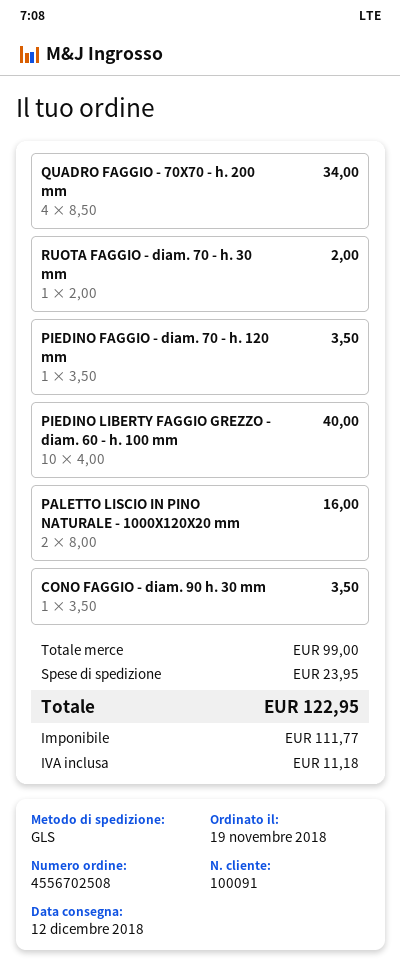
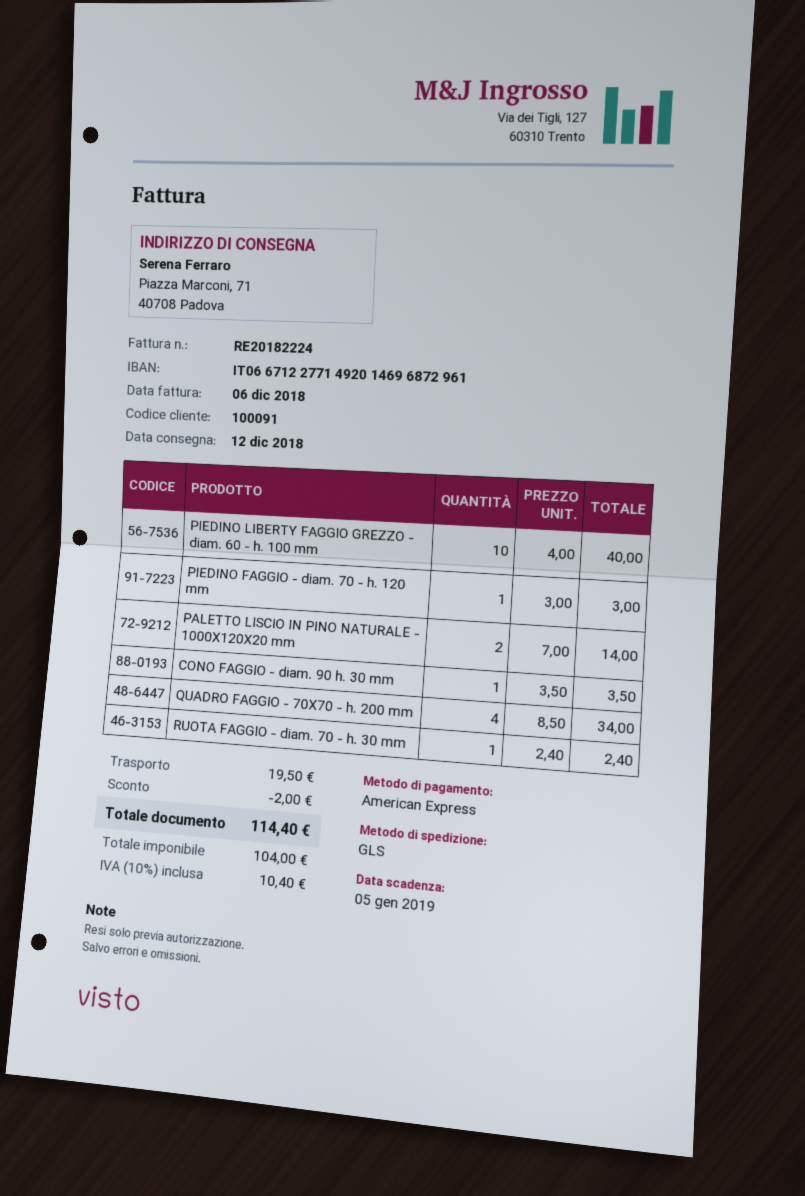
RUOTA FAGGIO - diam. 70 - h. 30 mm: 1 x 2.00 = 2.00 -> 1 x 2.40 = 2.40
PIEDINO FAGGIO - diam. 70 - h. 120 mm: 1 x 3.50 = 3.50 -> 1 x 3.00 = 3.00
PALETTO LISCIO IN PINO NATURALE - 1000X120X20 mm: 2 x 8.00 = 16.00 -> 2 x 7.00 = 14.00
discount: none -> 2.00
shipping: 23.95 -> 19.50
net: 111.77 -> 104.00
tax: 11.18 -> 10.40
total: 122.95 -> 114.40

